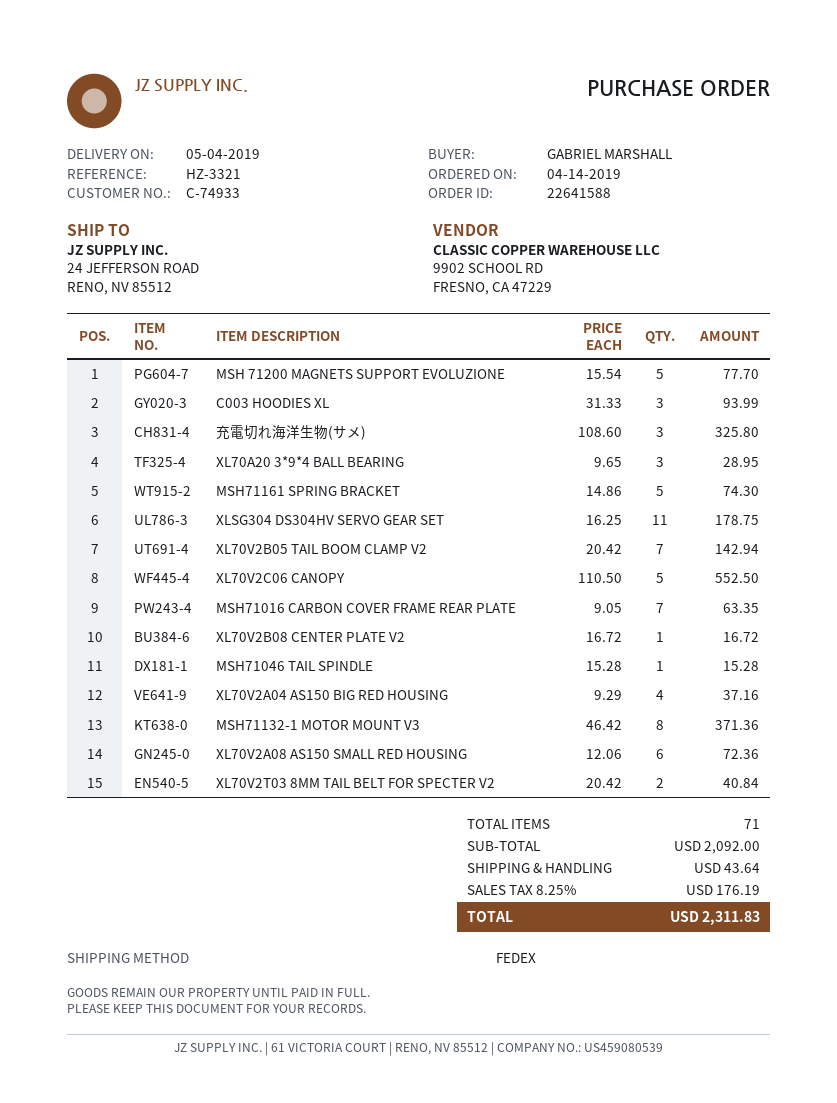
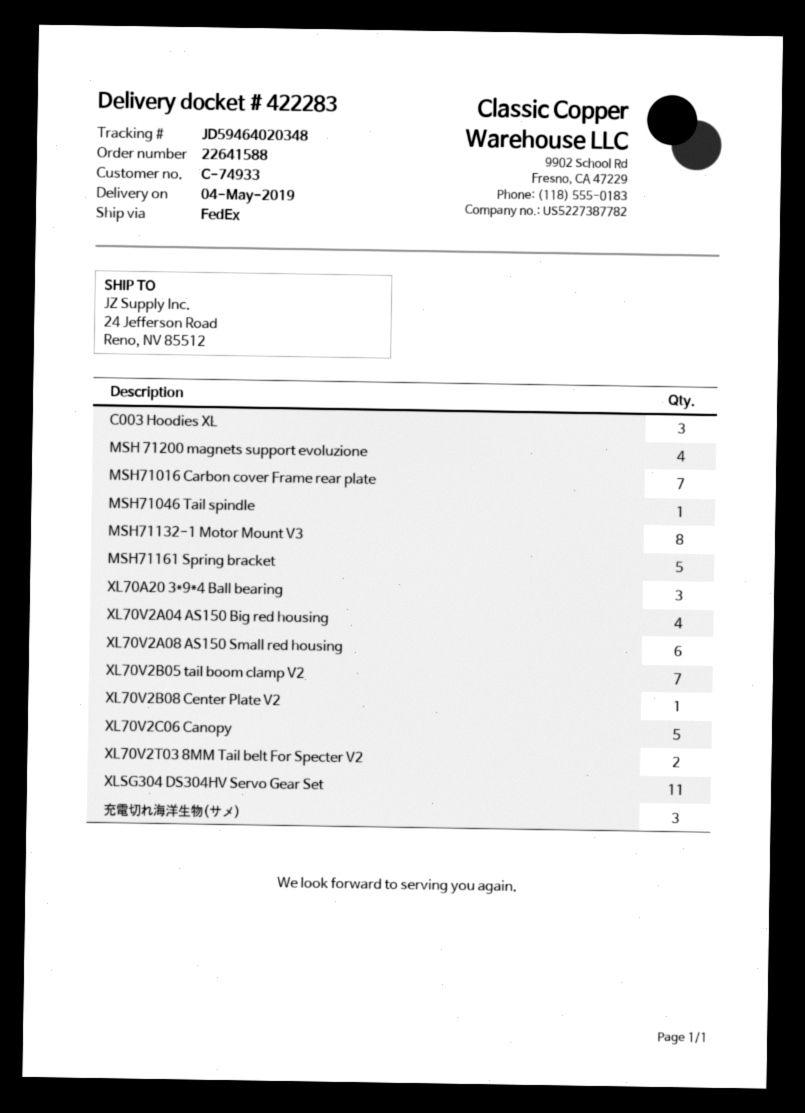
MSH 71200 MAGNETS SUPPORT EVOLUZIONE: 5 -> 4

